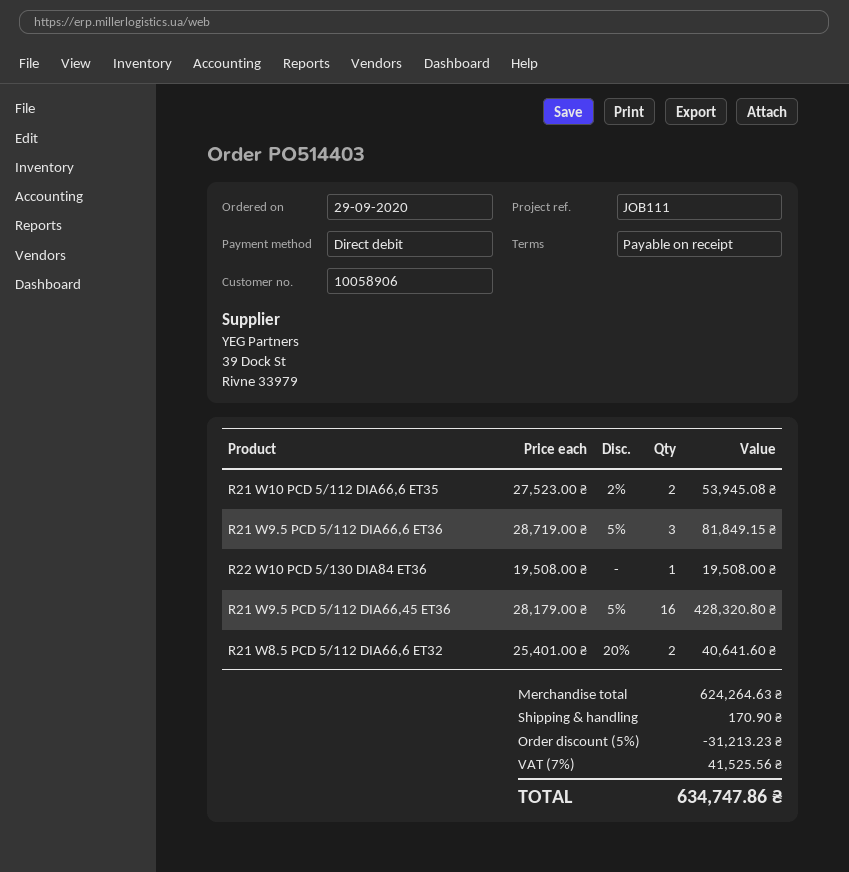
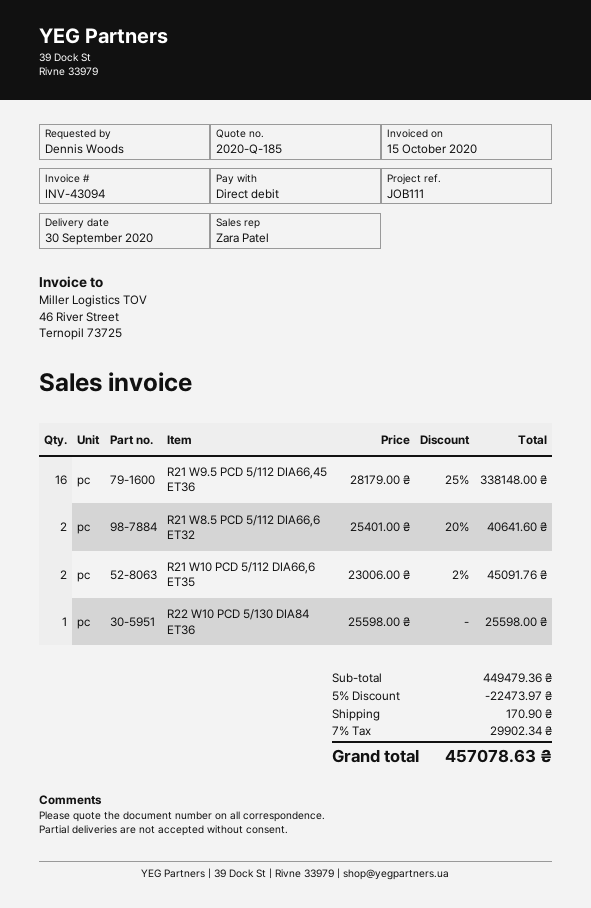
R21 W10 PCD 5/112 DIA66,6 ET35: 2 x 27523.00 - 2% = 53945.08 -> 2 x 23006.00 - 2% = 45091.76
R21 W9.5 PCD 5/112 DIA66,6 ET36: 3 x 28719.00 - 5% = 81849.15 -> none
R22 W10 PCD 5/130 DIA84 ET36: 1 x 19508.00 = 19508.00 -> 1 x 25598.00 = 25598.00
R21 W9.5 PCD 5/112 DIA66,45 ET36: 16 x 28179.00 - 5% = 428320.80 -> 16 x 28179.00 - 25% = 338148.00
subtotal: 624264.63 -> 449479.36
discount: 5% = 31213.23 -> 5% = 22473.97
tax: 7% = 41525.56 -> 7% = 29902.34
total: 634747.86 -> 457078.63

